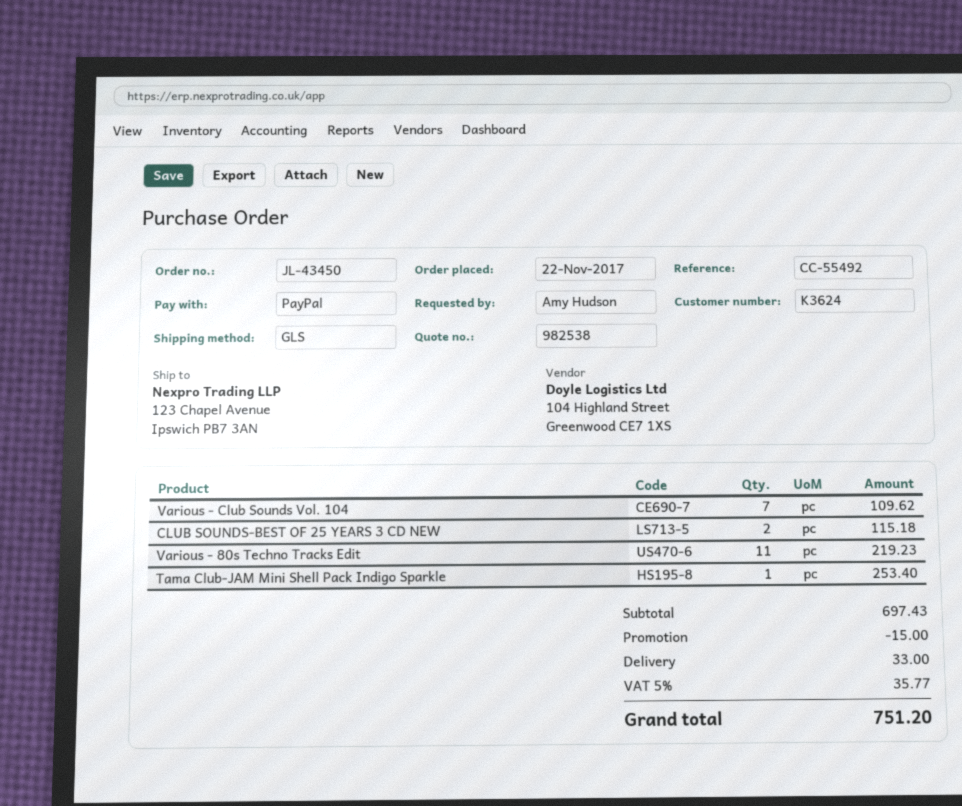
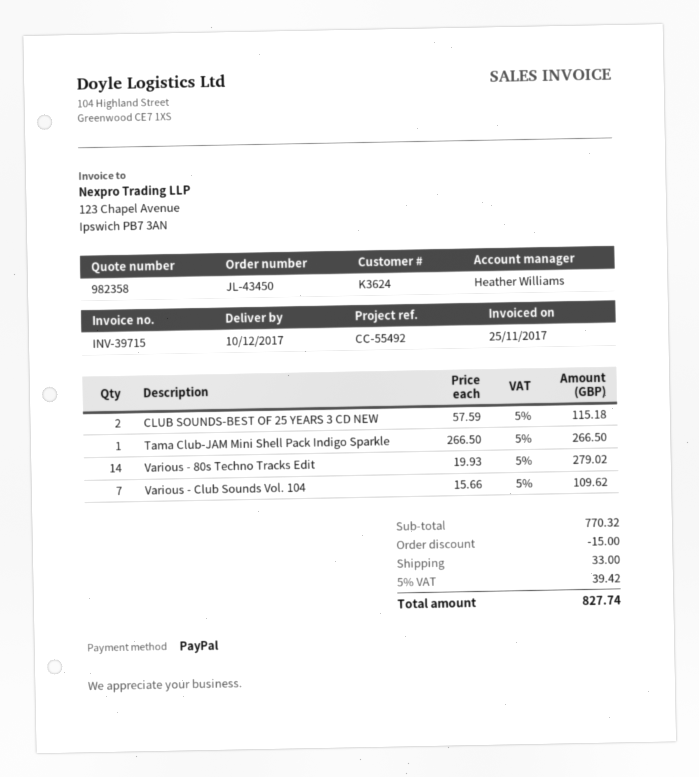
quote number: 982538 -> 982358
Various - 80s Techno Tracks Edit: 11 for 219.23 -> 14 for 279.02
Tama Club-JAM Mini Shell Pack Indigo Sparkle: 1 for 253.40 -> 1 for 266.50
subtotal: 697.43 -> 770.32
tax: 5% = 35.77 -> 5% = 39.42
total: 751.20 -> 827.74

